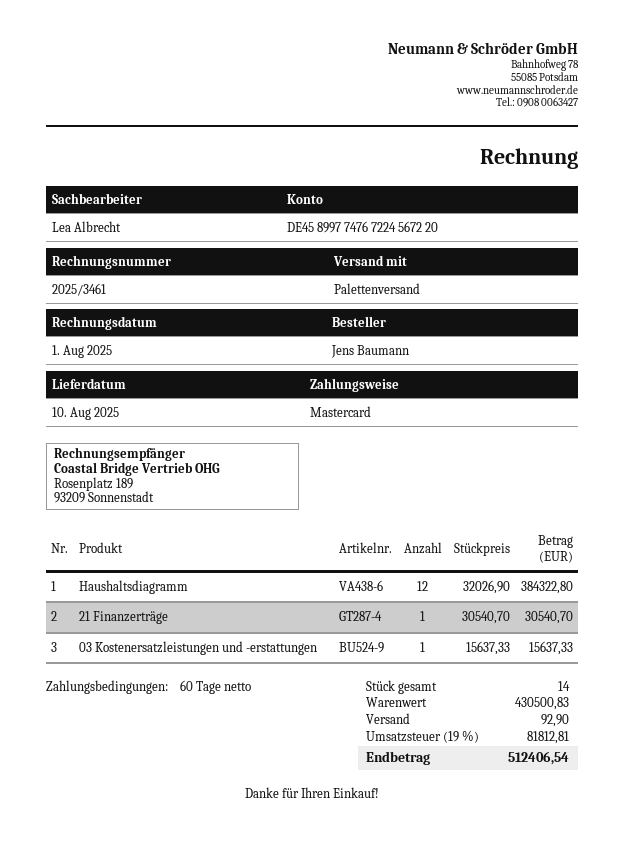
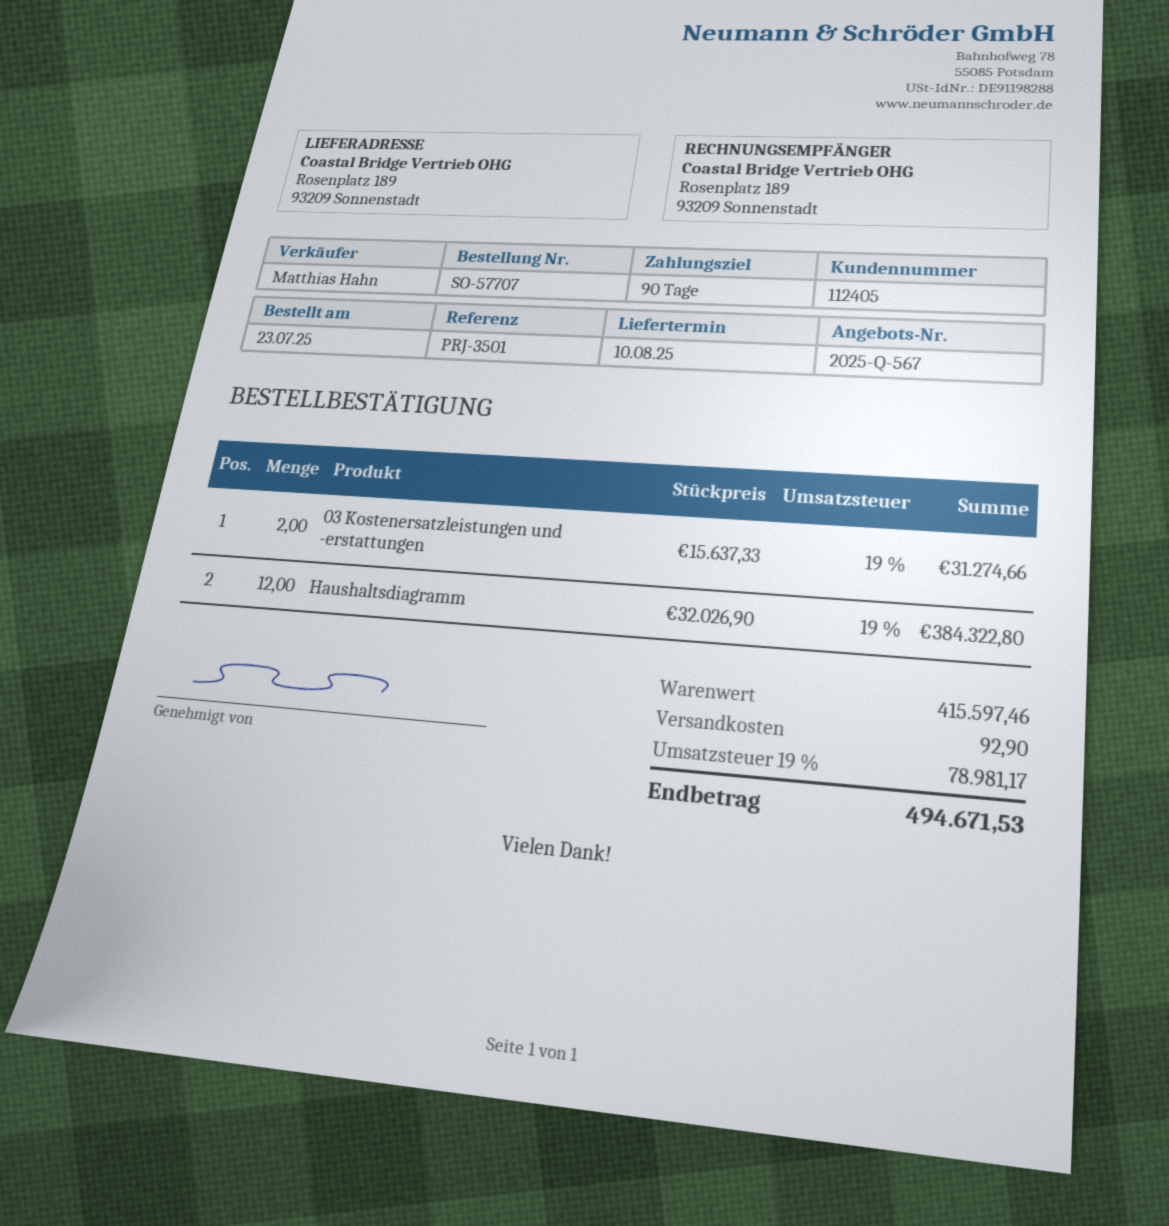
payment terms: 60 days -> 90 days
sales rep: Lea Albrecht -> Matthias Hahn
21 Finanzerträge: 1 x 30540.70 = 30540.70 -> none
03 Kostenersatzleistungen und -erstattungen: 1 x 15637.33 = 15637.33 -> 2 x 15637.33 = 31274.66
subtotal: 430500.83 -> 415597.46
tax: 19% = 81812.81 -> 19% = 78981.17
total: 512406.54 -> 494671.53

